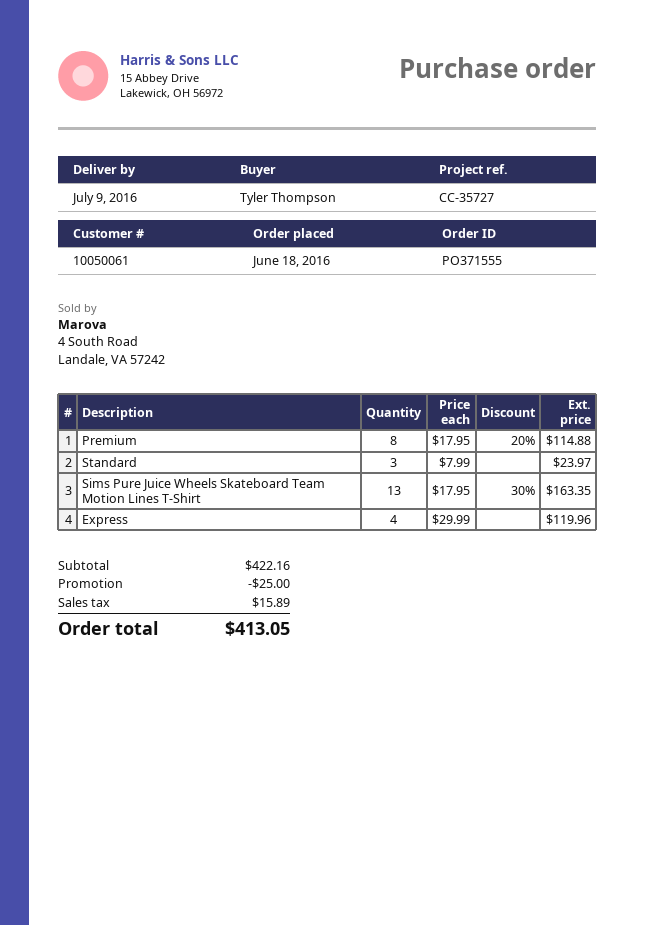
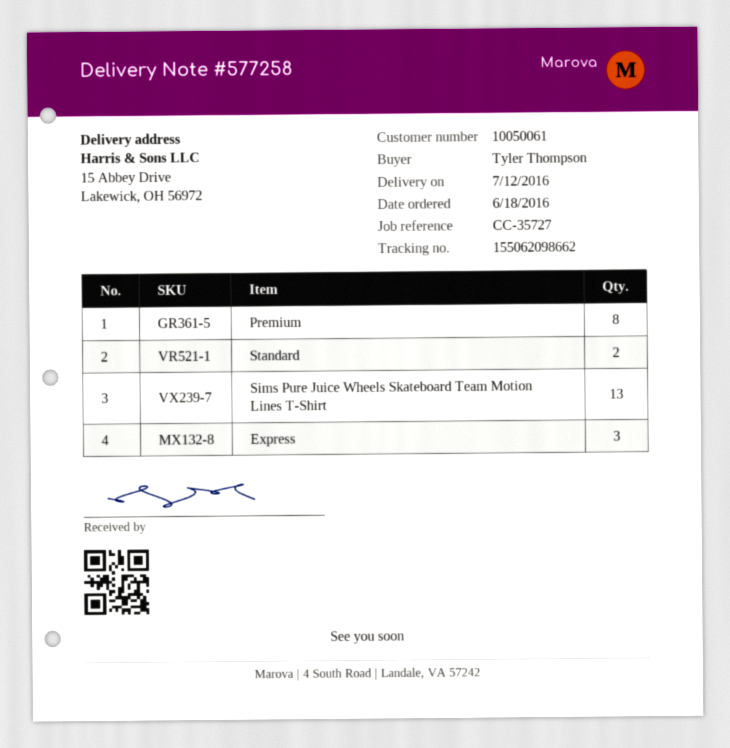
delivery date: 2016-07-09 -> 2016-07-12
Standard: 3 -> 2
Express: 4 -> 3

